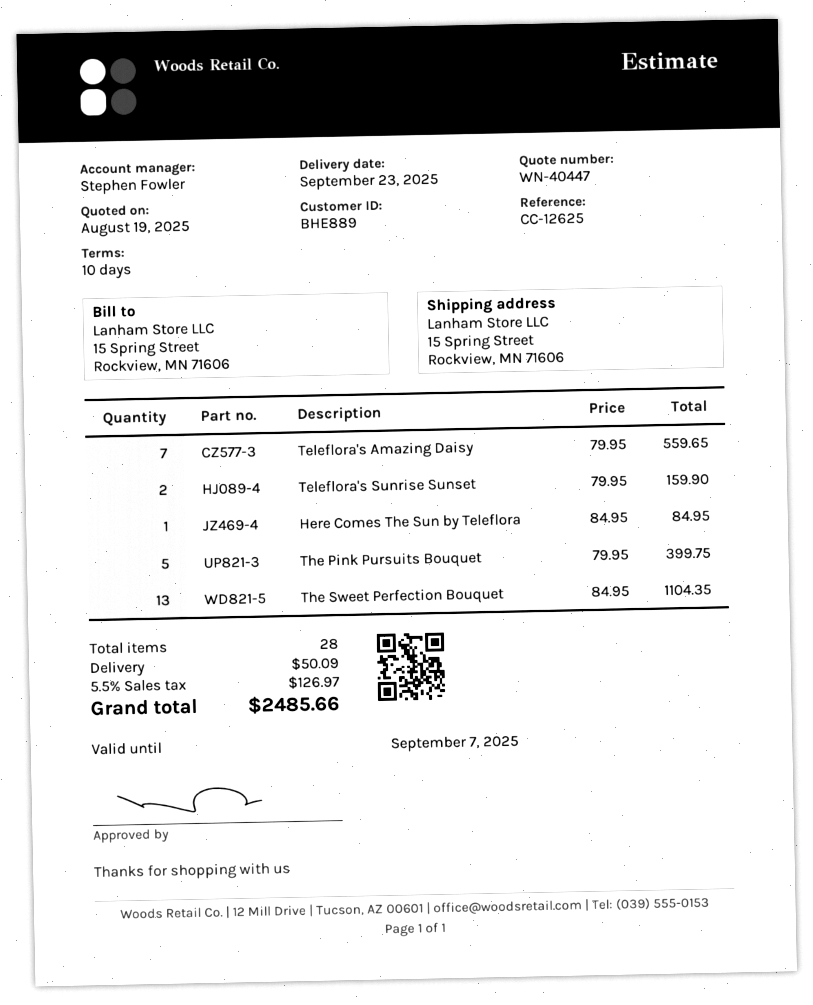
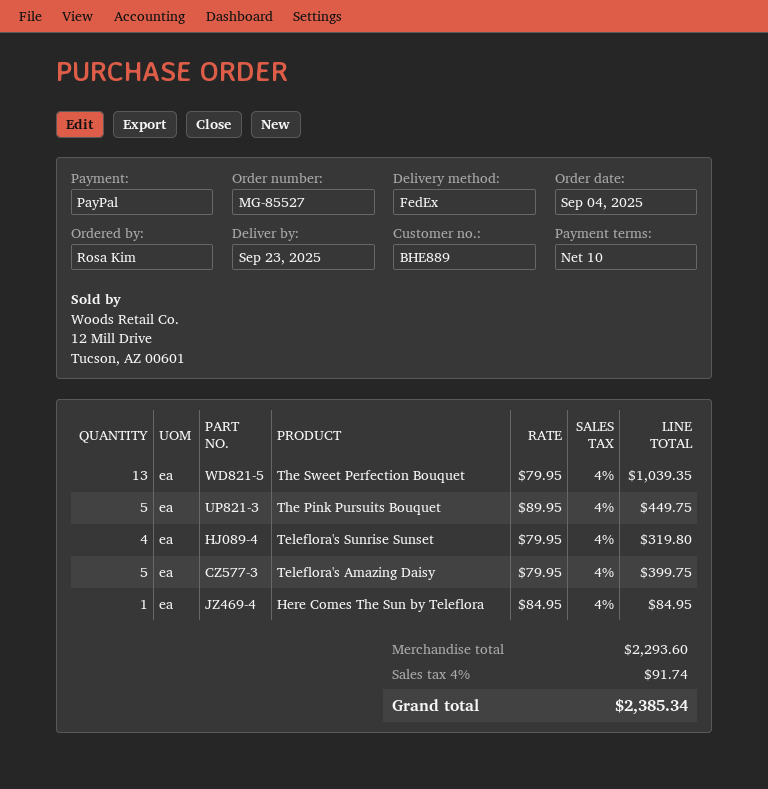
Teleflora's Amazing Daisy: 7 x 79.95 = 559.65 -> 5 x 79.95 = 399.75
Teleflora's Sunrise Sunset: 2 x 79.95 = 159.90 -> 4 x 79.95 = 319.80
The Pink Pursuits Bouquet: 5 x 79.95 = 399.75 -> 5 x 89.95 = 449.75
The Sweet Perfection Bouquet: 13 x 84.95 = 1104.35 -> 13 x 79.95 = 1039.35
shipping: 50.09 -> none
tax: 5.5% = 126.97 -> 4% = 91.74
total: 2485.66 -> 2385.34

